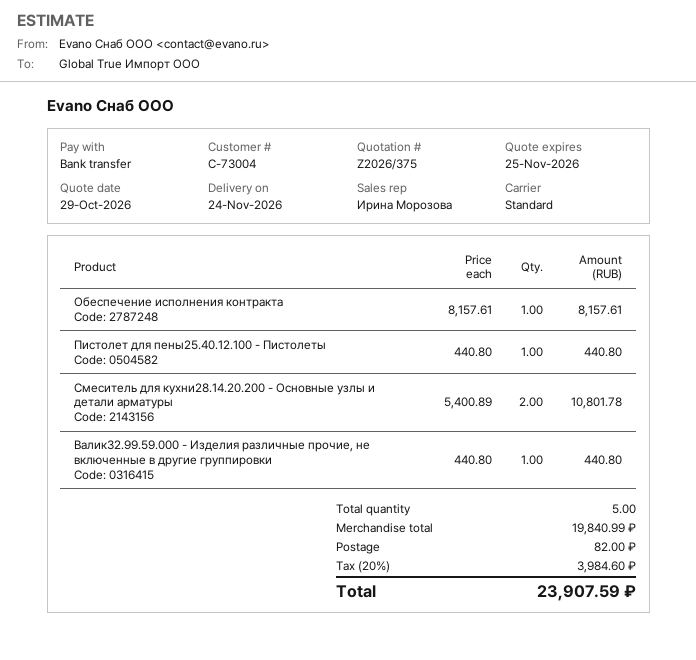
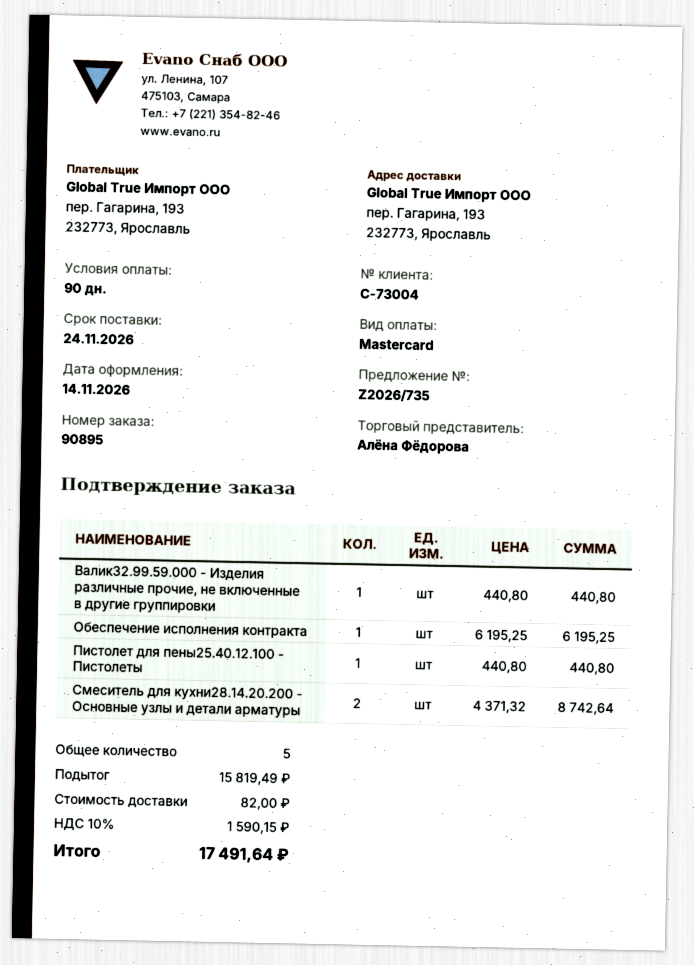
quote number: Z2026/375 -> Z2026/735
sales rep: Ирина Морозова -> Алёна Фёдорова
payment method: bank transfer -> Mastercard
Обеспечение исполнения контракта: 1 x 8157.61 = 8157.61 -> 1 x 6195.25 = 6195.25
Смеситель для кухни28.14.20.200 - Основные узлы и детали арматуры: 2 x 5400.89 = 10801.78 -> 2 x 4371.32 = 8742.64
subtotal: 19840.99 -> 15819.49
tax: 20% = 3984.60 -> 10% = 1590.15
total: 23907.59 -> 17491.64

